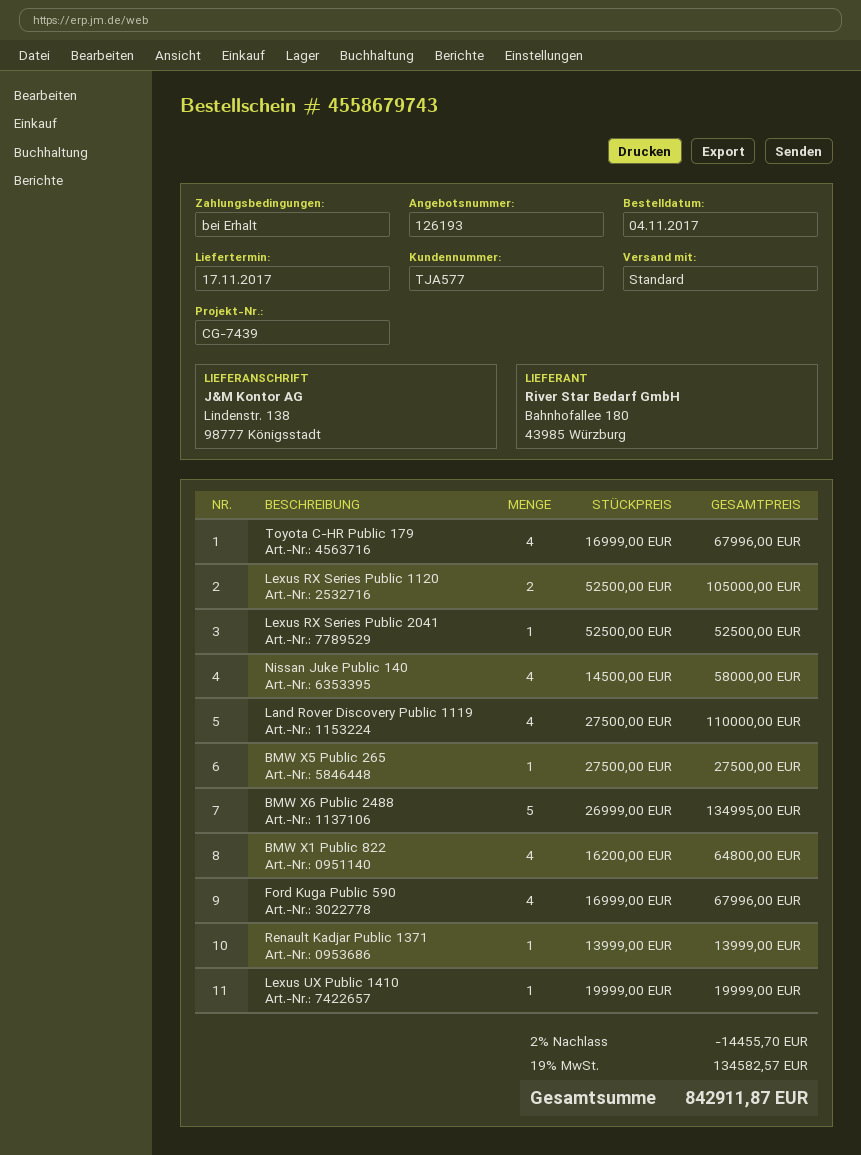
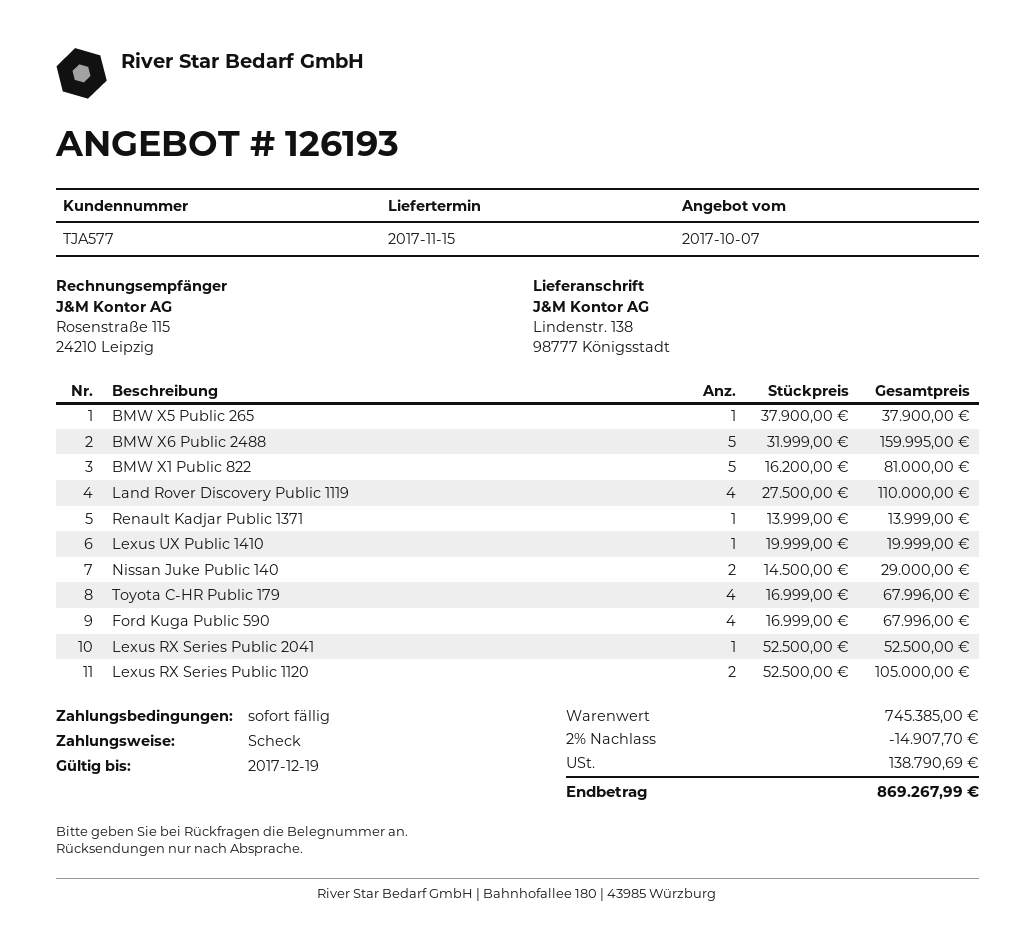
delivery date: 2017-11-17 -> 2017-11-15
Nissan Juke Public 140: 4 x 14500.00 = 58000.00 -> 2 x 14500.00 = 29000.00
BMW X5 Public 265: 1 x 27500.00 = 27500.00 -> 1 x 37900.00 = 37900.00
BMW X6 Public 2488: 5 x 26999.00 = 134995.00 -> 5 x 31999.00 = 159995.00
BMW X1 Public 822: 4 x 16200.00 = 64800.00 -> 5 x 16200.00 = 81000.00
discount: 2% = 14455.70 -> 2% = 14907.70
tax: 134582.57 -> 138790.69
total: 842911.87 -> 869267.99

